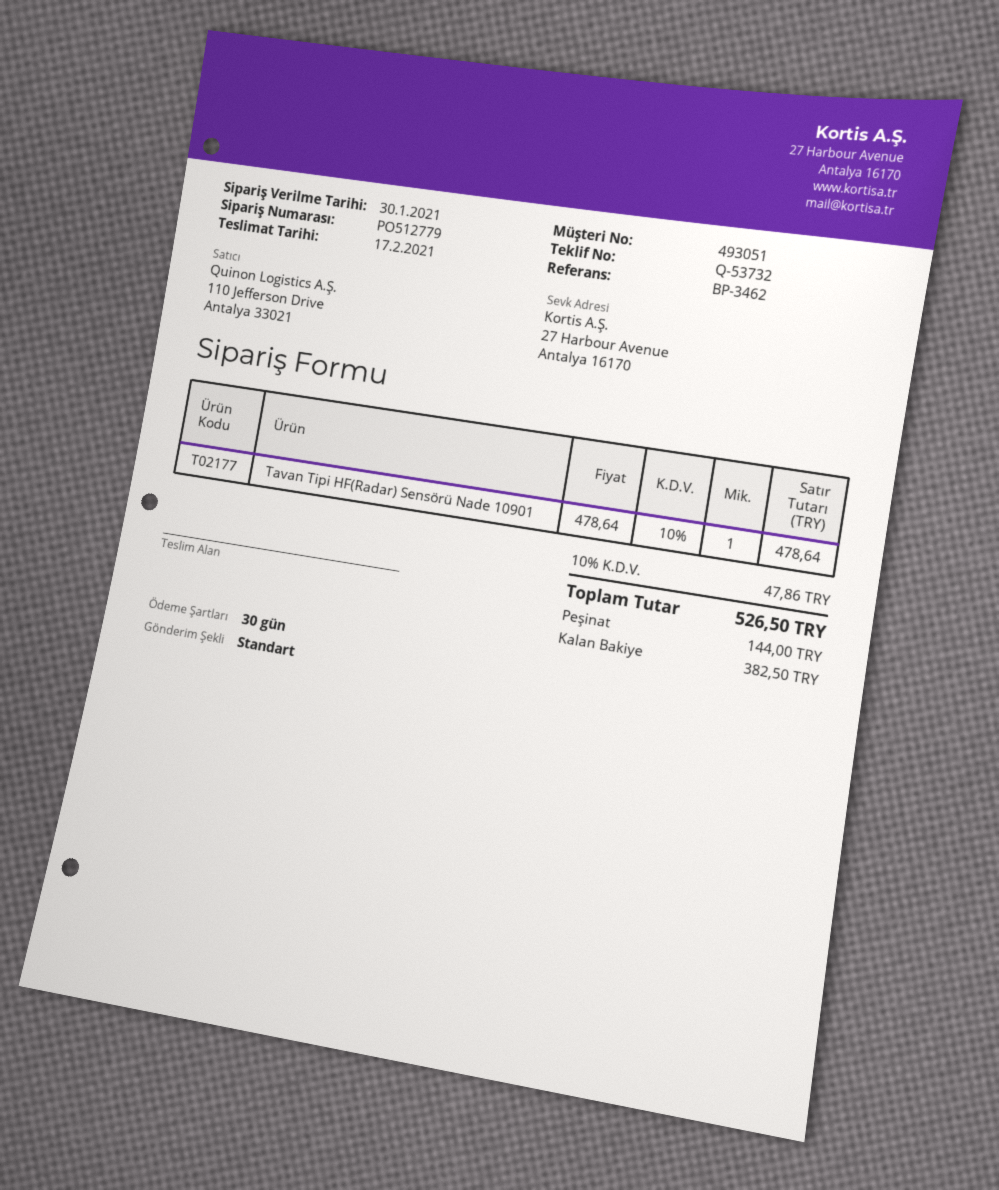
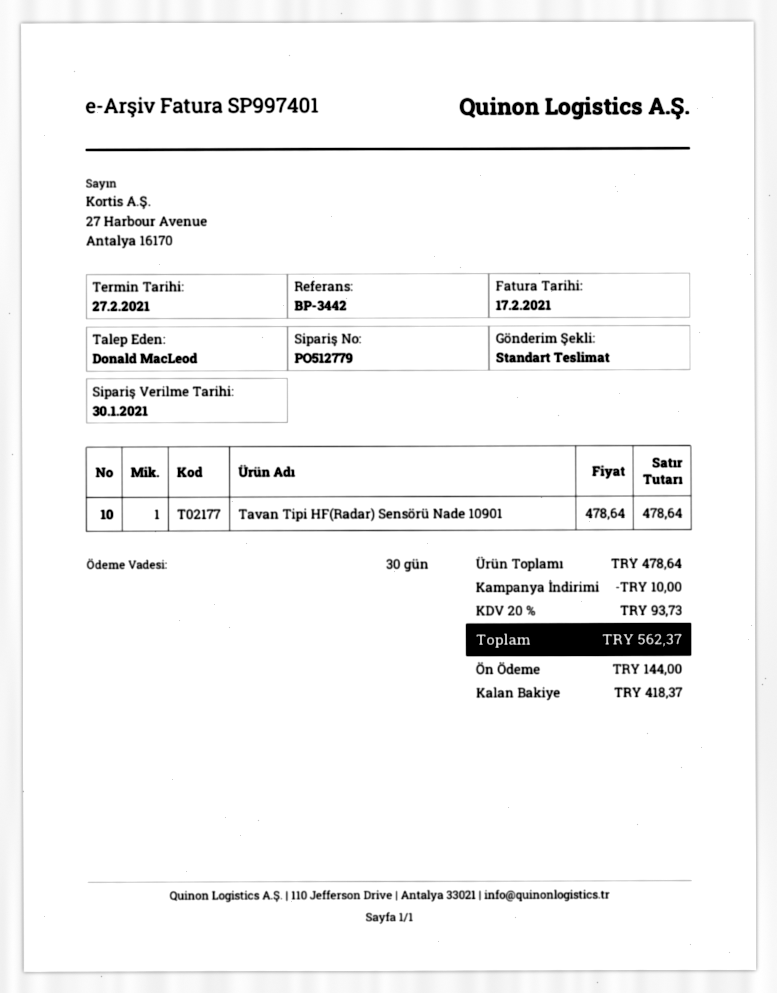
delivery date: 2021-02-17 -> 2021-02-27
reference: BP-3462 -> BP-3442
discount: none -> 10.00
tax: 10% = 47.86 -> 20% = 93.73
total: 526.50 -> 562.37
balance: 382.50 -> 418.37

